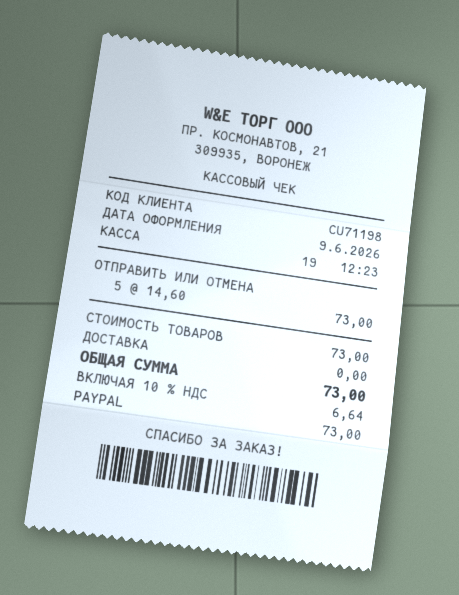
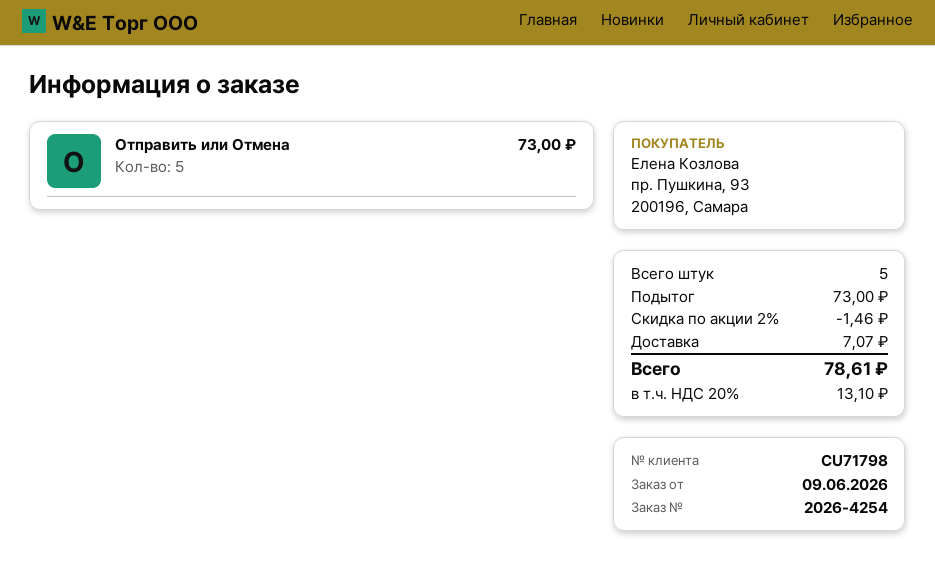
customer number: CU71198 -> CU71798
discount: none -> 2% = 1.46
shipping: 0.00 -> 7.07
tax: 10% = 6.64 -> 20% = 13.10
total: 73.00 -> 78.61

